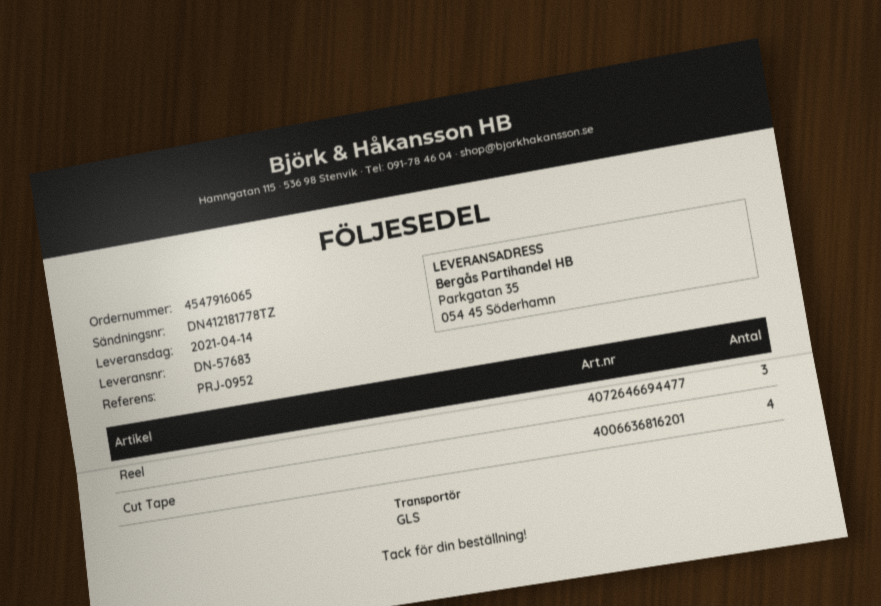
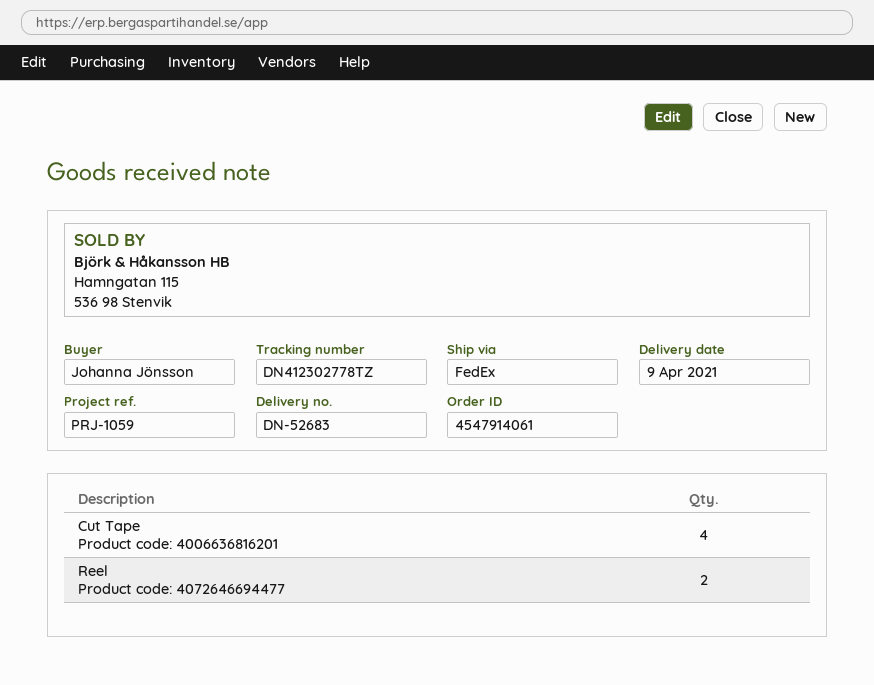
order number: 4547916065 -> 4547914061
delivery note number: DN-57683 -> DN-52683
delivery date: 2021-04-14 -> 2021-04-09
reference: PRJ-0952 -> PRJ-1059
shipping method: GLS -> FedEx
tracking number: DN412181778TZ -> DN412302778TZ
Reel: 3 -> 2

